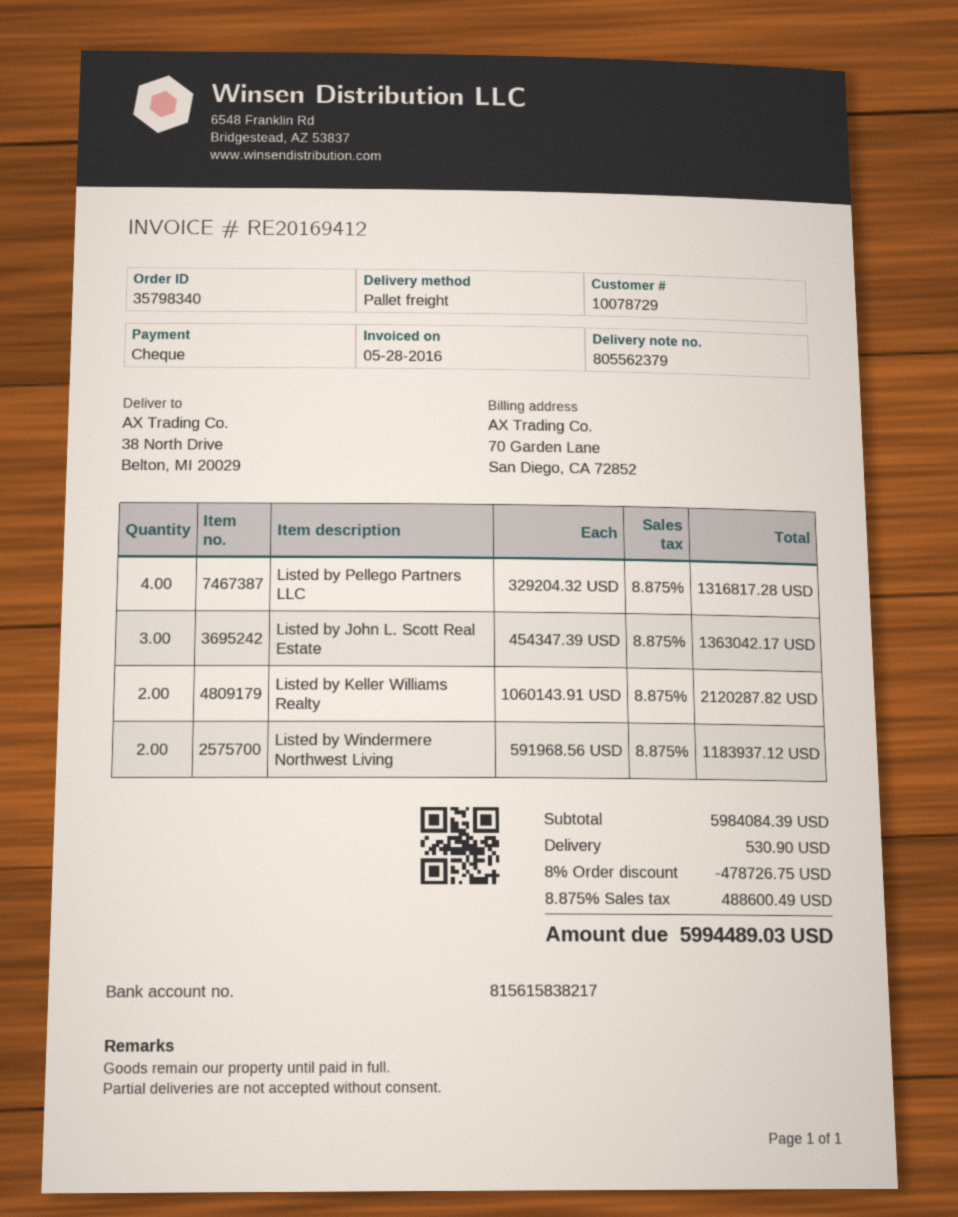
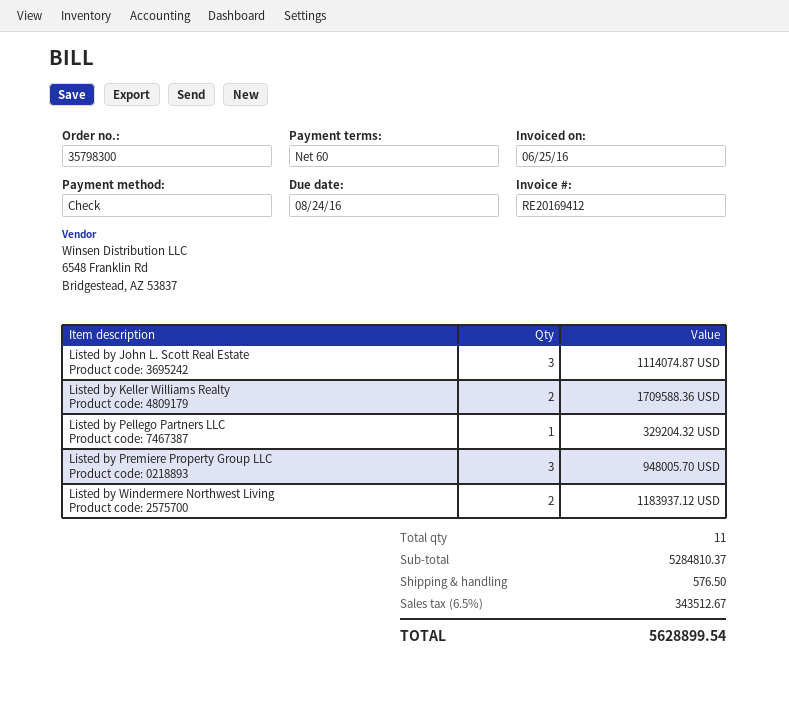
order number: 35798340 -> 35798300
invoice date: 2016-05-28 -> 2016-06-25
Listed by Pellego Partners LLC: 4 for 1316817.28 -> 1 for 329204.32
Listed by John L. Scott Real Estate: 3 for 1363042.17 -> 3 for 1114074.87
Listed by Keller Williams Realty: 2 for 2120287.82 -> 2 for 1709588.36
Listed by Premiere Property Group LLC: none -> 3 for 948005.70
subtotal: 5984084.39 -> 5284810.37
discount: 8% = 478726.75 -> none
shipping: 530.90 -> 576.50
tax: 8.875% = 488600.49 -> 6.5% = 343512.67
total: 5994489.03 -> 5628899.54

